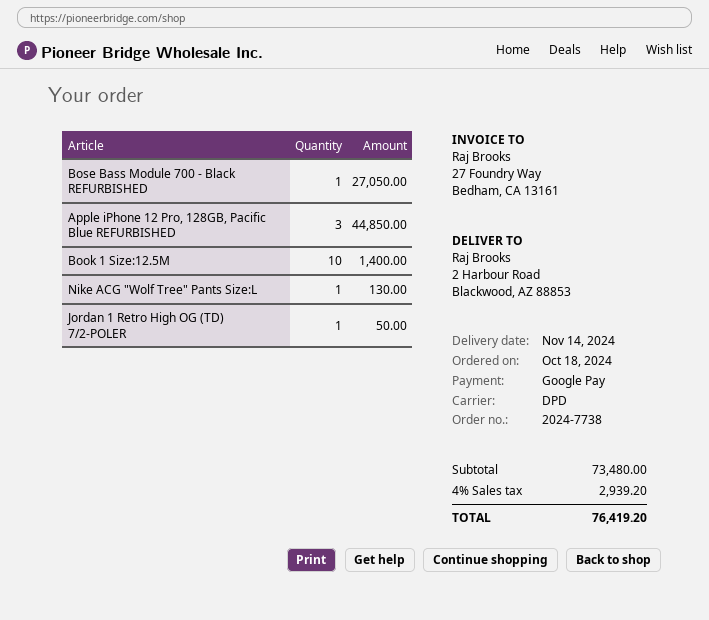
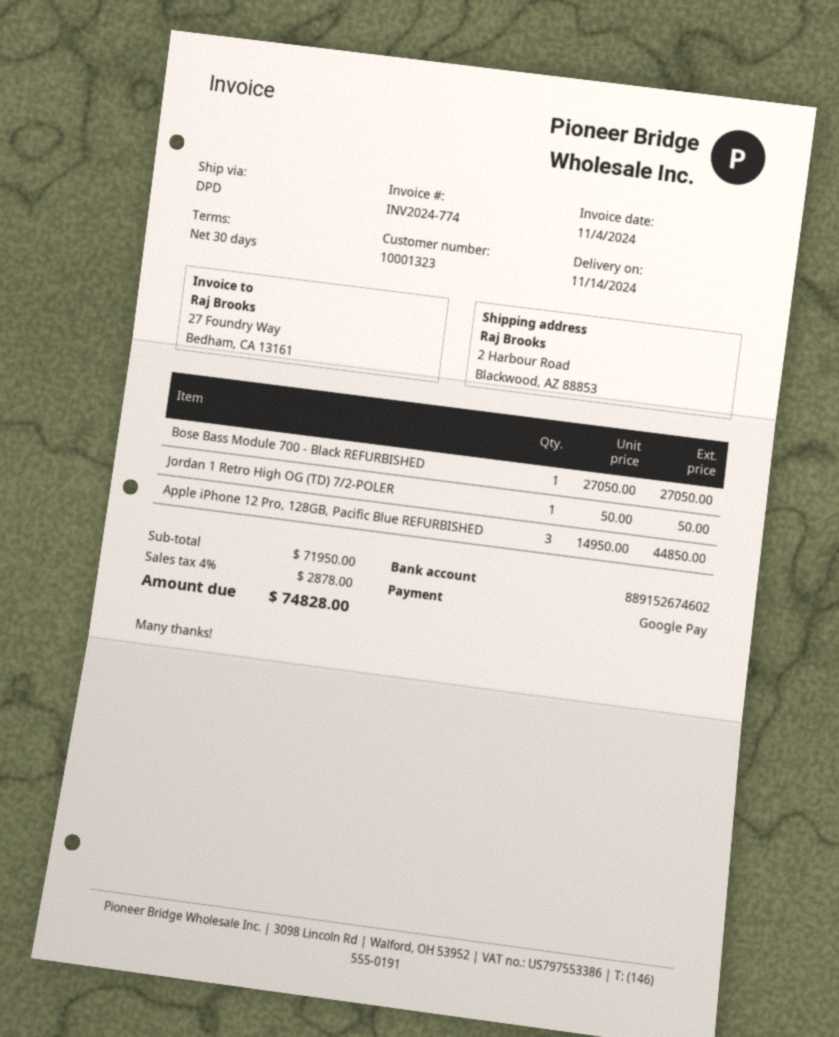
Book 1 Size:12.5M: 10 for 1400.00 -> none
Nike ACG "Wolf Tree" Pants Size:L: 1 for 130.00 -> none
subtotal: 73480.00 -> 71950.00
tax: 4% = 2939.20 -> 4% = 2878.00
total: 76419.20 -> 74828.00

